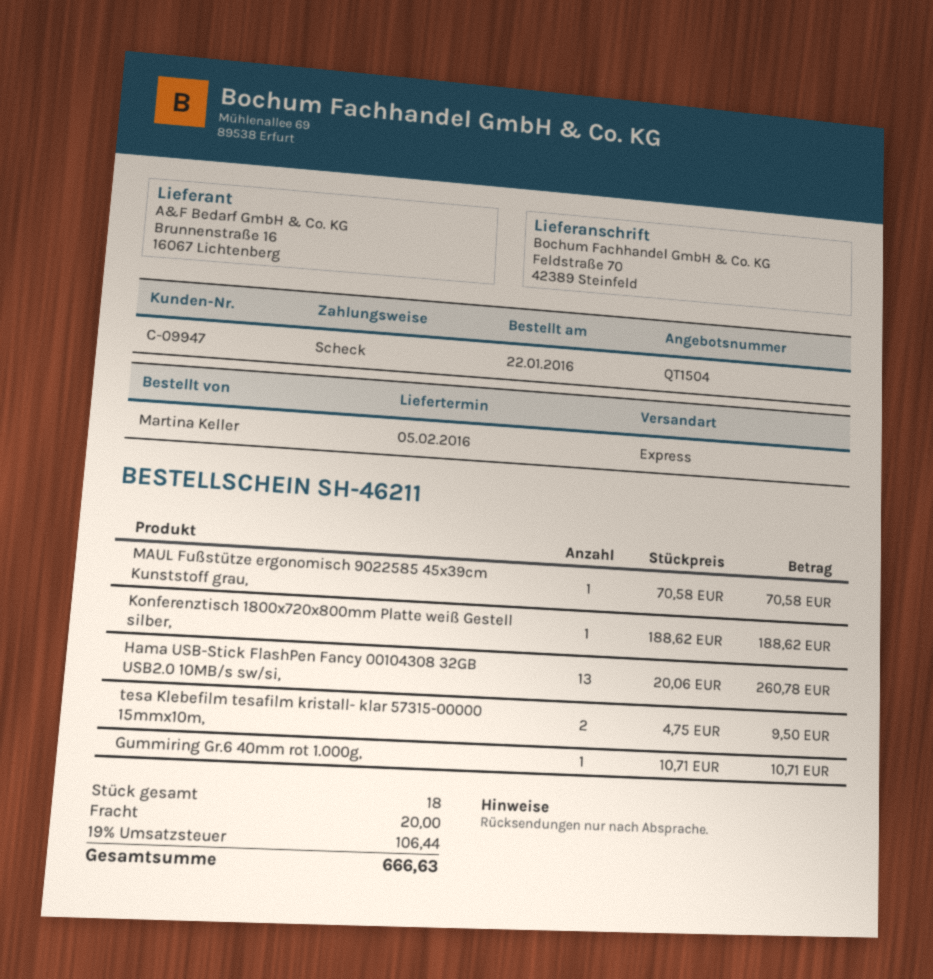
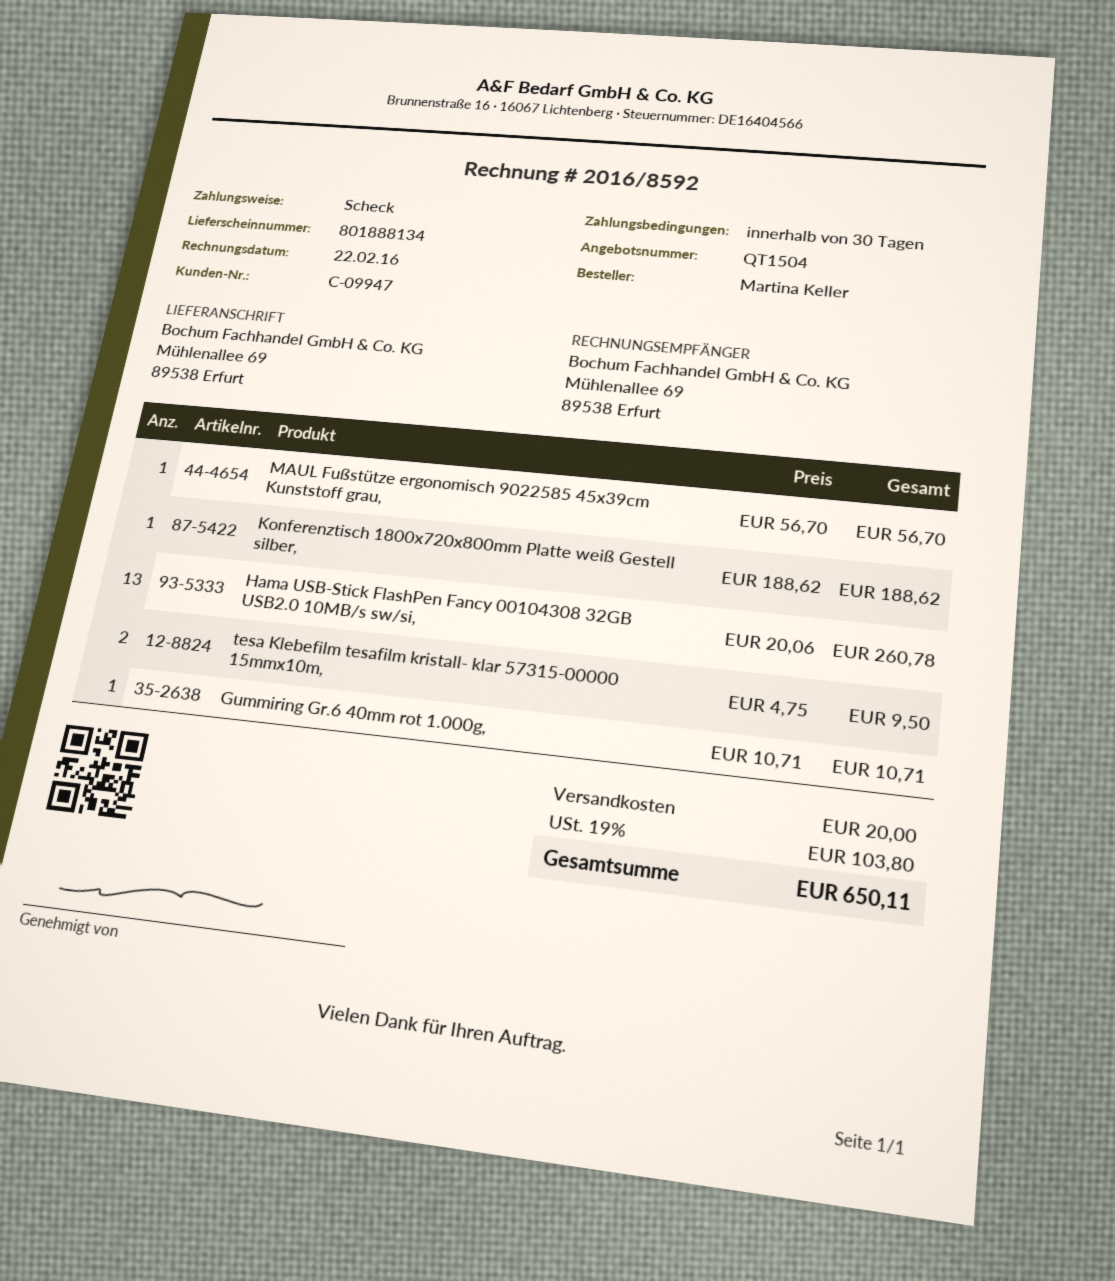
ship to: Feldstraße 70, 42389 Steinfeld -> Mühlenallee 69, 89538 Erfurt
MAUL Fußstütze ergonomisch 9022585 45x39cm Kunststoff grau,: 1 x 70.58 = 70.58 -> 1 x 56.70 = 56.70
tax: 19% = 106.44 -> 19% = 103.80
total: 666.63 -> 650.11

